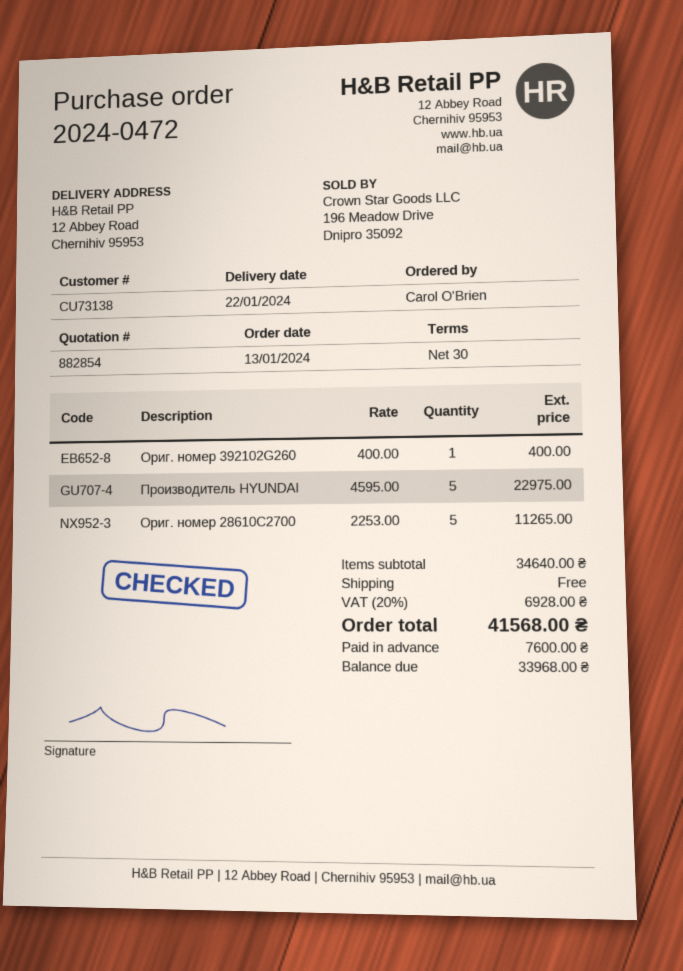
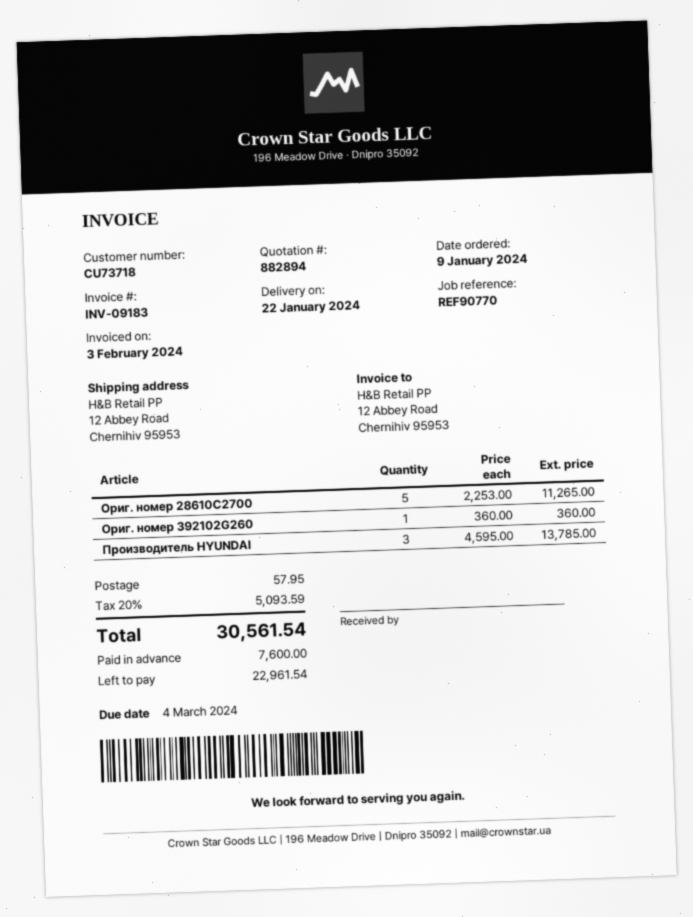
quote number: 882854 -> 882894
order date: 2024-01-13 -> 2024-01-09
customer number: CU73138 -> CU73718
Ориг. номер 392102G260: 1 x 400.00 = 400.00 -> 1 x 360.00 = 360.00
Производитель HYUNDAI: 5 x 4595.00 = 22975.00 -> 3 x 4595.00 = 13785.00
shipping: 0.00 -> 57.95
tax: 20% = 6928.00 -> 20% = 5093.59
total: 41568.00 -> 30561.54
balance: 33968.00 -> 22961.54

